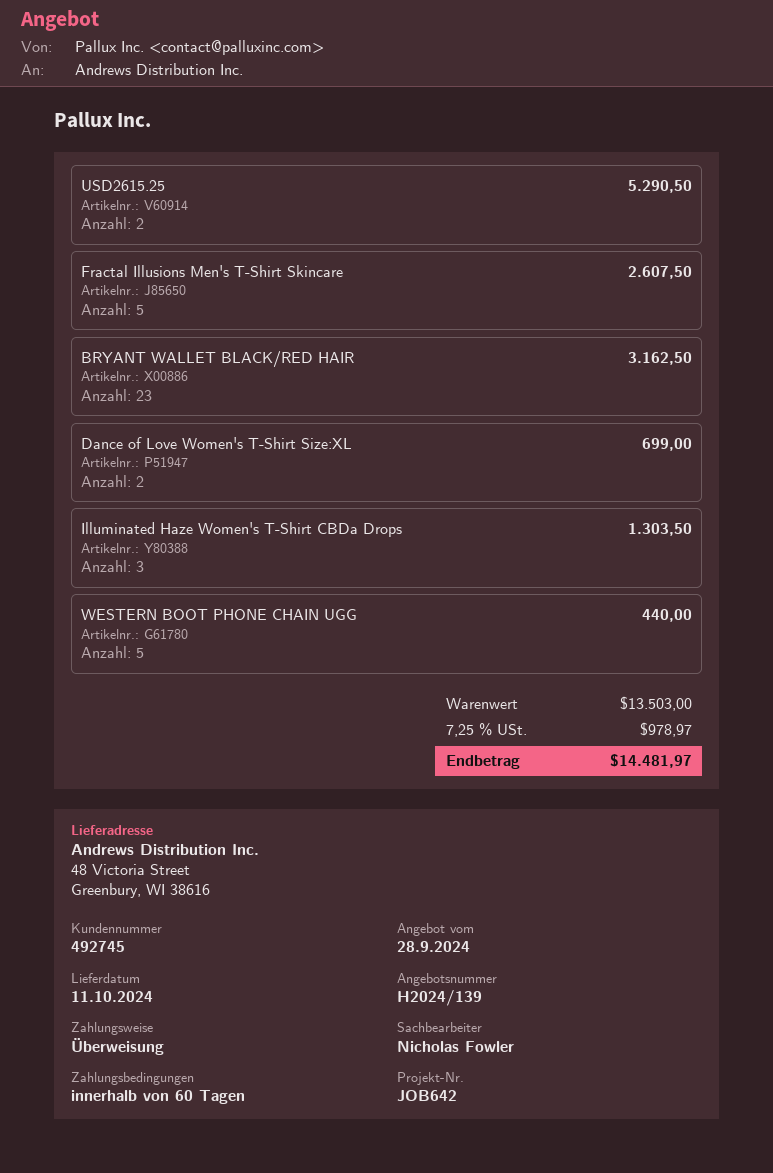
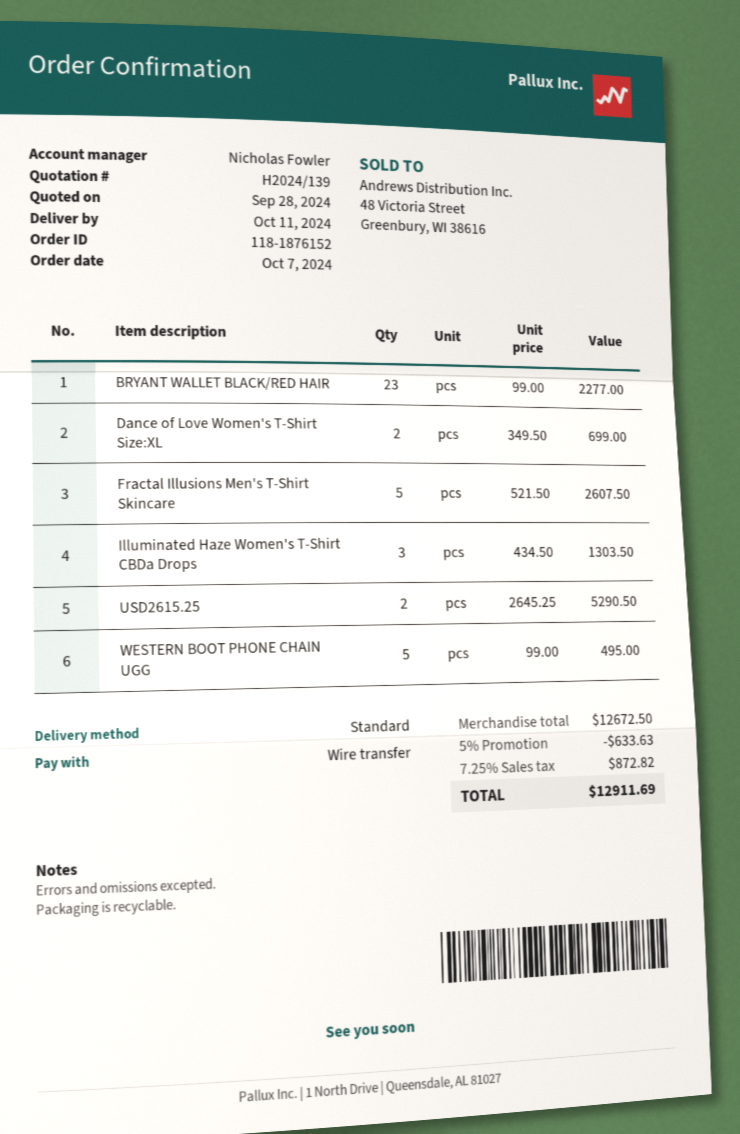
BRYANT WALLET BLACK/RED HAIR: 23 for 3162.50 -> 23 for 2277.00
WESTERN BOOT PHONE CHAIN UGG: 5 for 440.00 -> 5 for 495.00
subtotal: 13503.00 -> 12672.50
discount: none -> 5% = 633.63
tax: 7.25% = 978.97 -> 7.25% = 872.82
total: 14481.97 -> 12911.69

